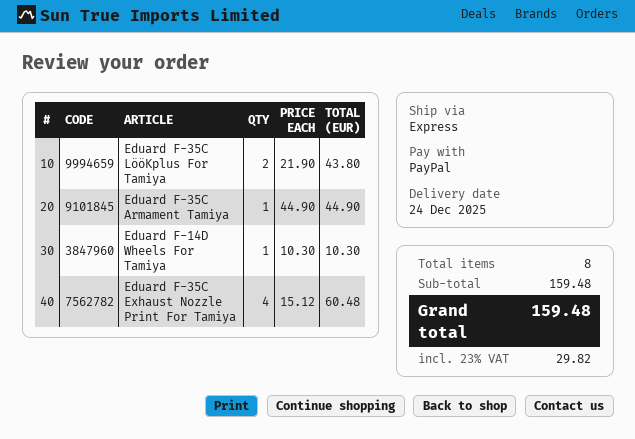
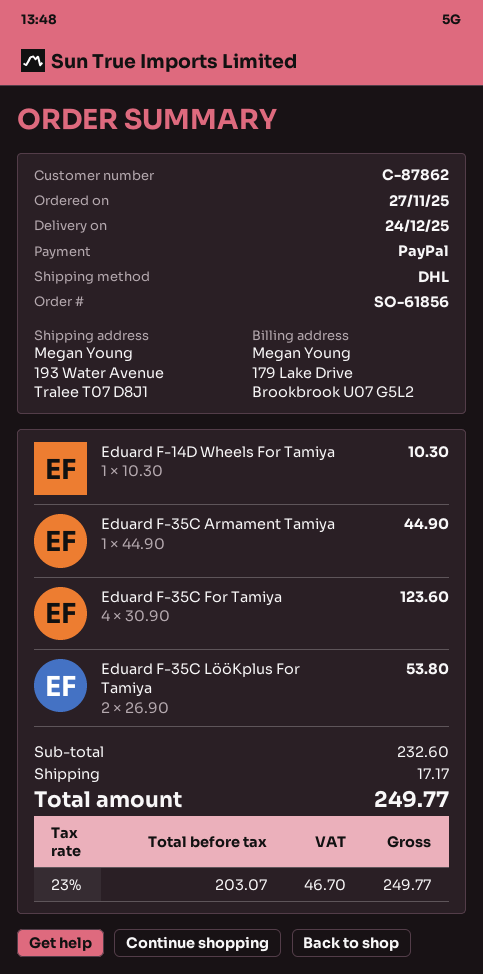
shipping method: express -> DHL
Eduard F-35C LööKplus For Tamiya: 2 x 21.90 = 43.80 -> 2 x 26.90 = 53.80
Eduard F-35C Exhaust Nozzle Print For Tamiya: 4 x 15.12 = 60.48 -> none
Eduard F-35C For Tamiya: none -> 4 x 30.90 = 123.60
subtotal: 159.48 -> 232.60
shipping: none -> 17.17
tax: 23% = 29.82 -> 23% = 46.70
total: 159.48 -> 249.77

